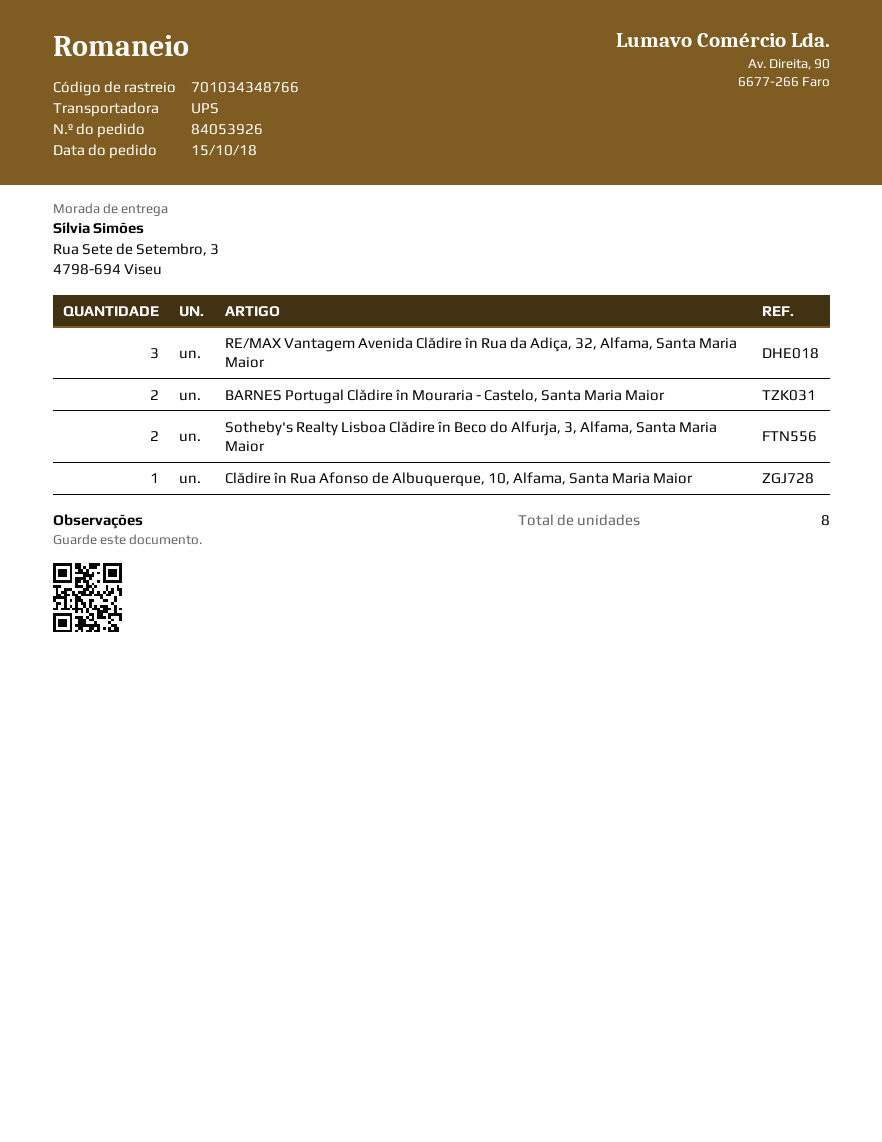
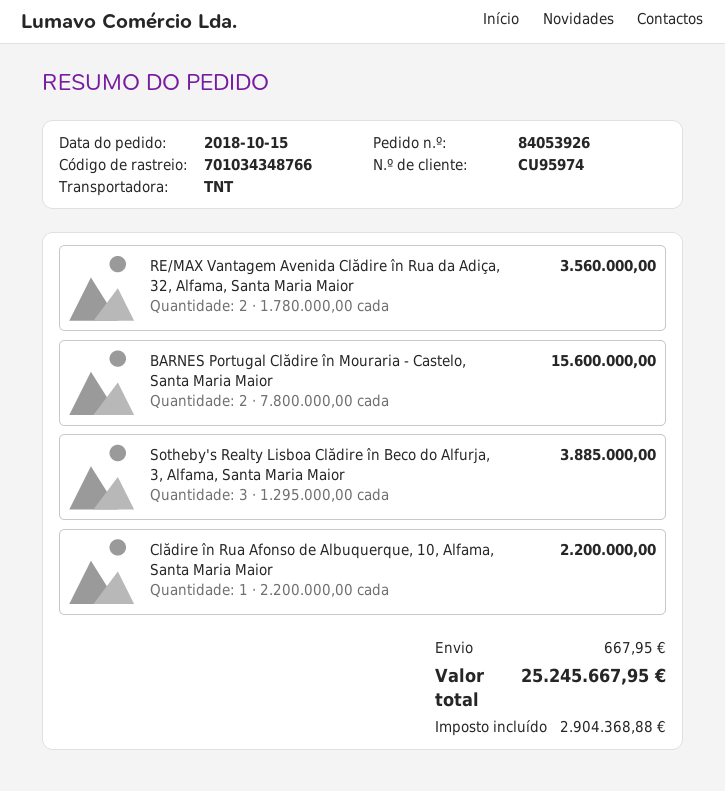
shipping method: UPS -> TNT
RE/MAX Vantagem Avenida Clădire în Rua da Adiça, 32, Alfama, Santa Maria Maior: 3 -> 2
Sotheby's Realty Lisboa Clădire în Beco do Alfurja, 3, Alfama, Santa Maria Maior: 2 -> 3

